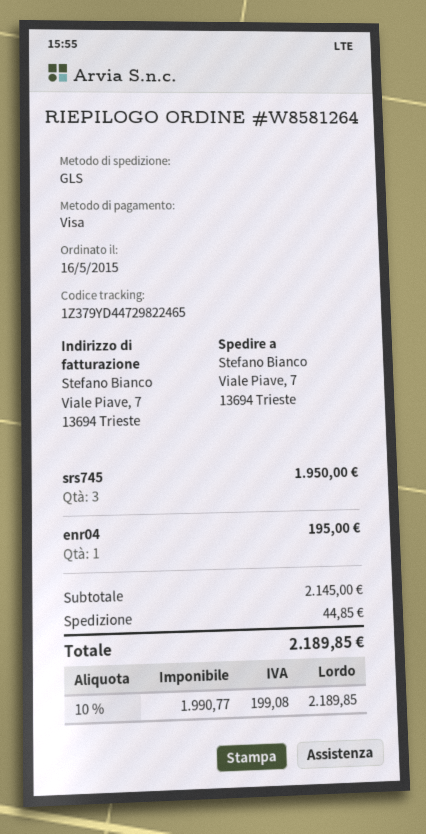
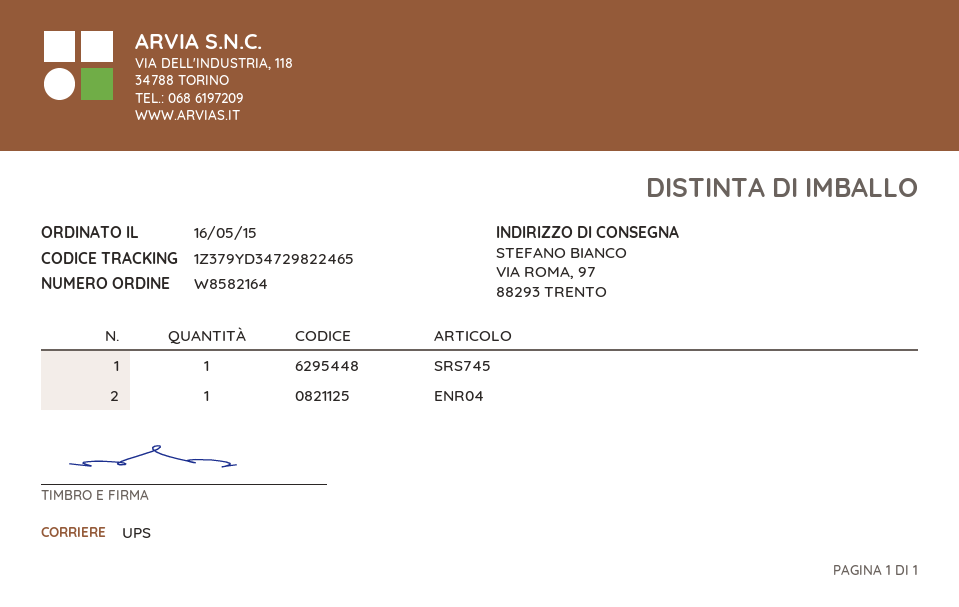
order number: W8581264 -> W8582164
shipping method: GLS -> UPS
tracking number: 1Z379YD44729822465 -> 1Z379YD34729822465
ship to: Viale Piave, 7, 13694 Trieste -> VIA ROMA, 97, 88293 TRENTO
srs745: 3 -> 1

